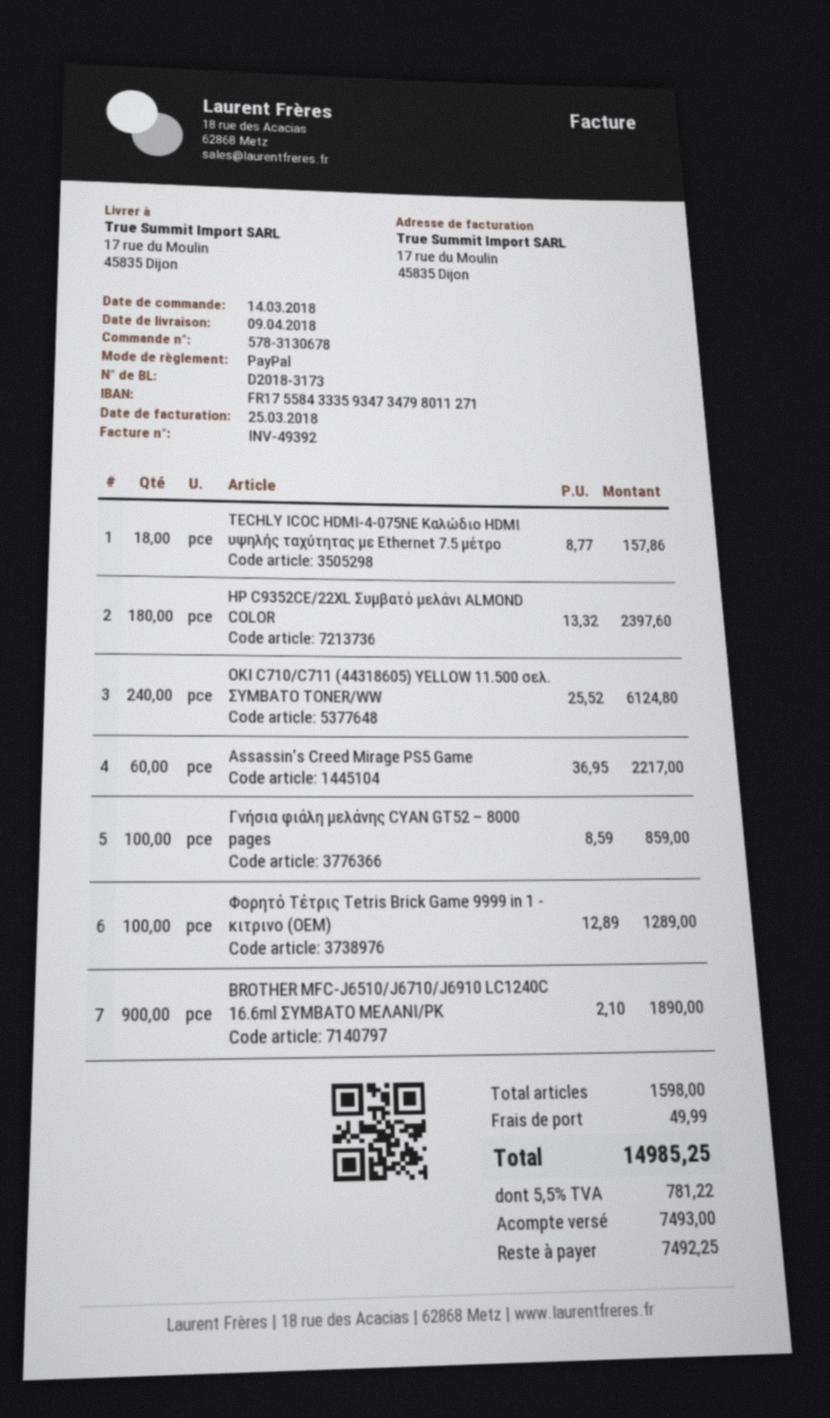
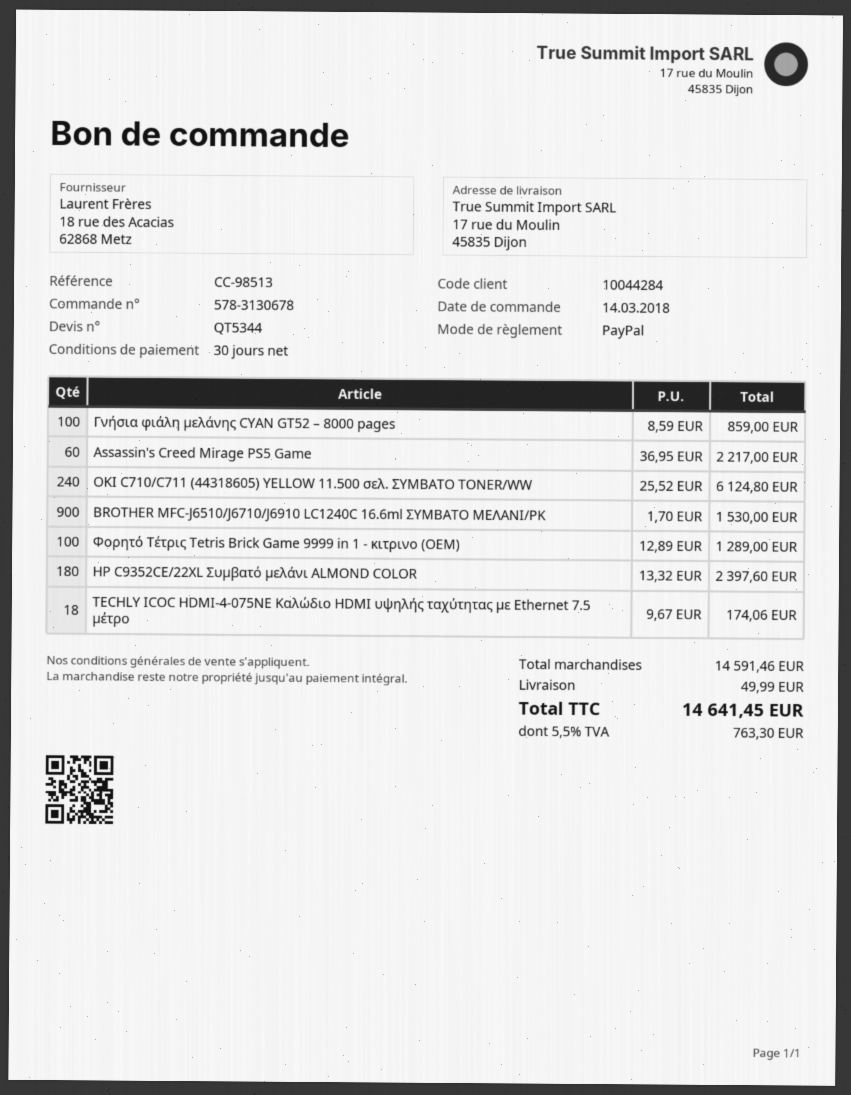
TECHLY ICOC HDMI-4-075NE Καλώδιο HDMI υψηλής ταχύτητας με Ethernet 7.5 μέτρο: 18 x 8.77 = 157.86 -> 18 x 9.67 = 174.06
BROTHER MFC-J6510/J6710/J6910 LC1240C 16.6ml ΣΥΜΒΑΤΟ ΜΕΛΑΝΙ/PK: 900 x 2.10 = 1890.00 -> 900 x 1.70 = 1530.00
tax: 5.5% = 781.22 -> 5.5% = 763.30
total: 14985.25 -> 14641.45

